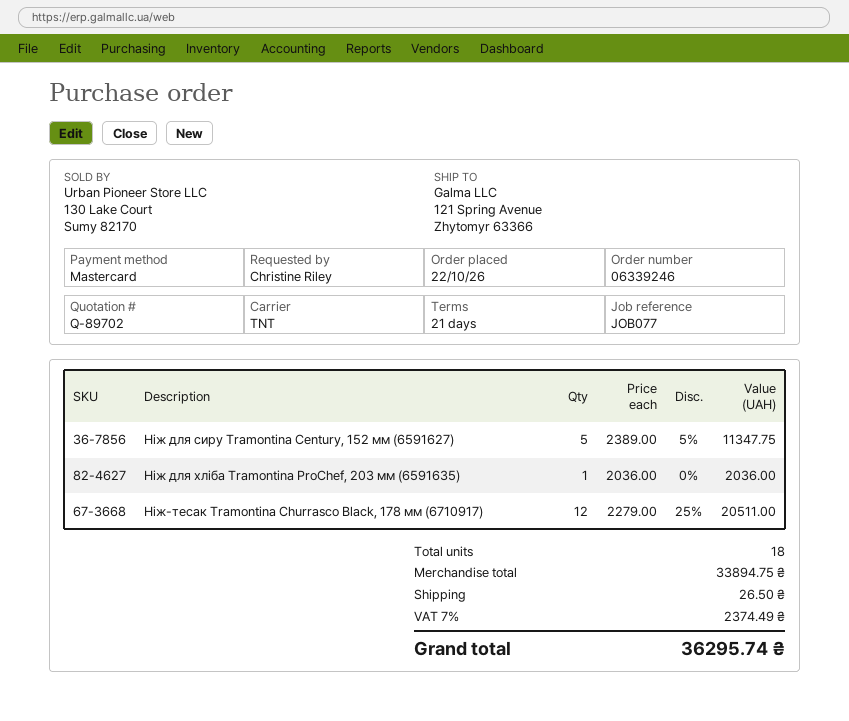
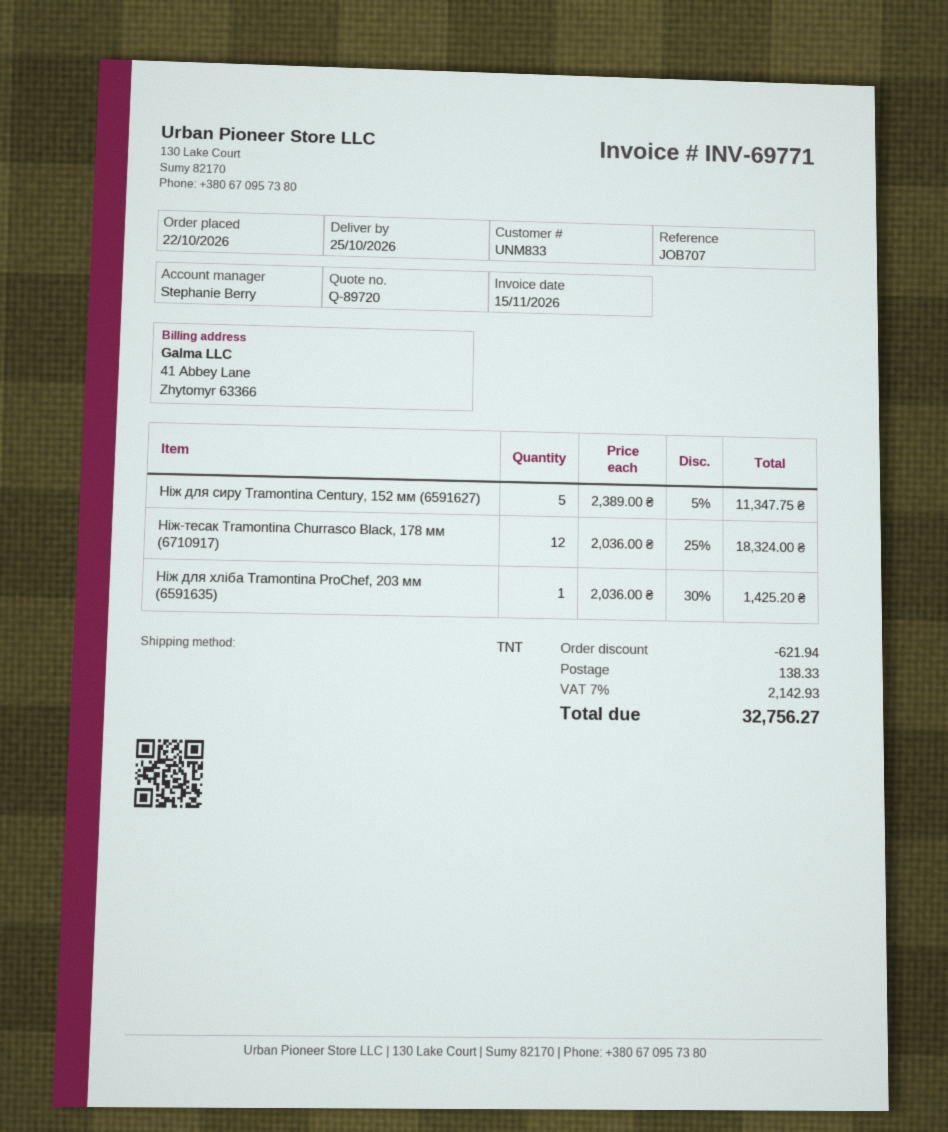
quote number: Q-89702 -> Q-89720
reference: JOB077 -> JOB707
Ніж для хліба Tramontina ProChef, 203 мм (6591635): 1 x 2036.00 = 2036.00 -> 1 x 2036.00 - 30% = 1425.20
Ніж-тесак Tramontina Churrasco Black, 178 мм (6710917): 12 x 2279.00 - 25% = 20511.00 -> 12 x 2036.00 - 25% = 18324.00
discount: none -> 621.94
shipping: 26.50 -> 138.33
tax: 7% = 2374.49 -> 7% = 2142.93
total: 36295.74 -> 32756.27

